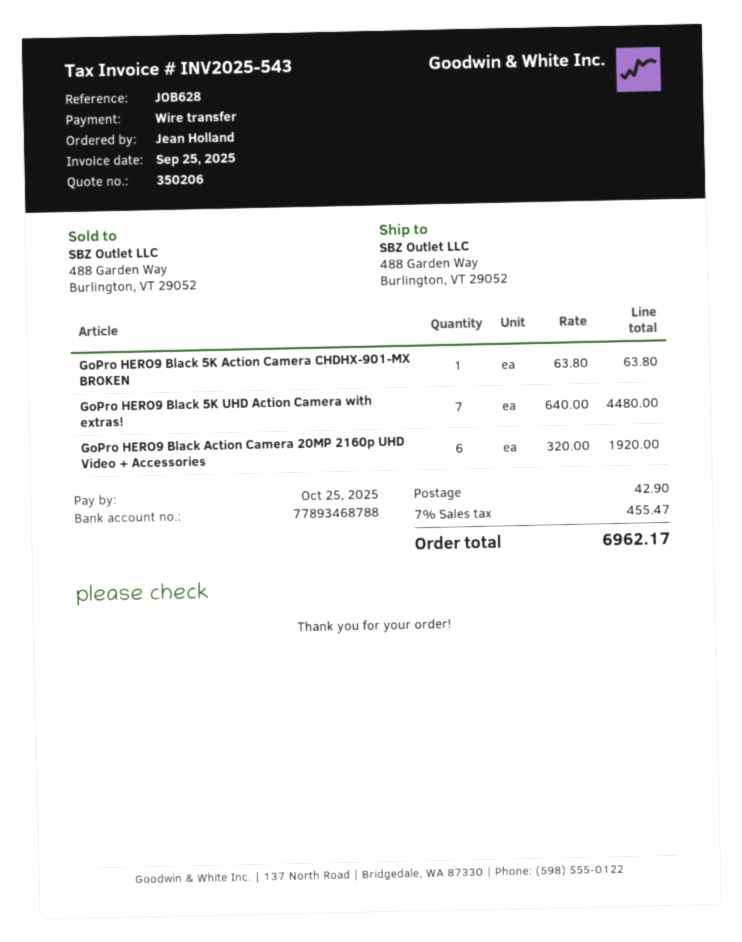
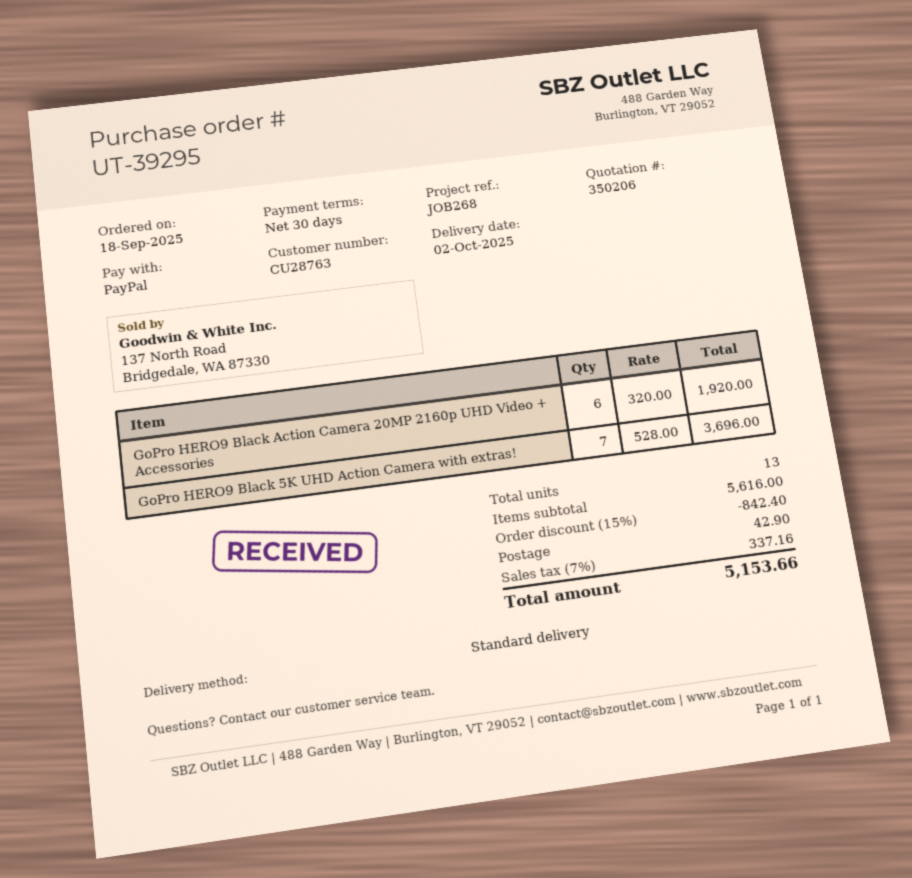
reference: JOB628 -> JOB268
payment method: bank transfer -> PayPal
GoPro HERO9 Black 5K Action Camera CHDHX-901-MX BROKEN: 1 x 63.80 = 63.80 -> none
GoPro HERO9 Black 5K UHD Action Camera with extras!: 7 x 640.00 = 4480.00 -> 7 x 528.00 = 3696.00
discount: none -> 15% = 842.40
tax: 7% = 455.47 -> 7% = 337.16
total: 6962.17 -> 5153.66

